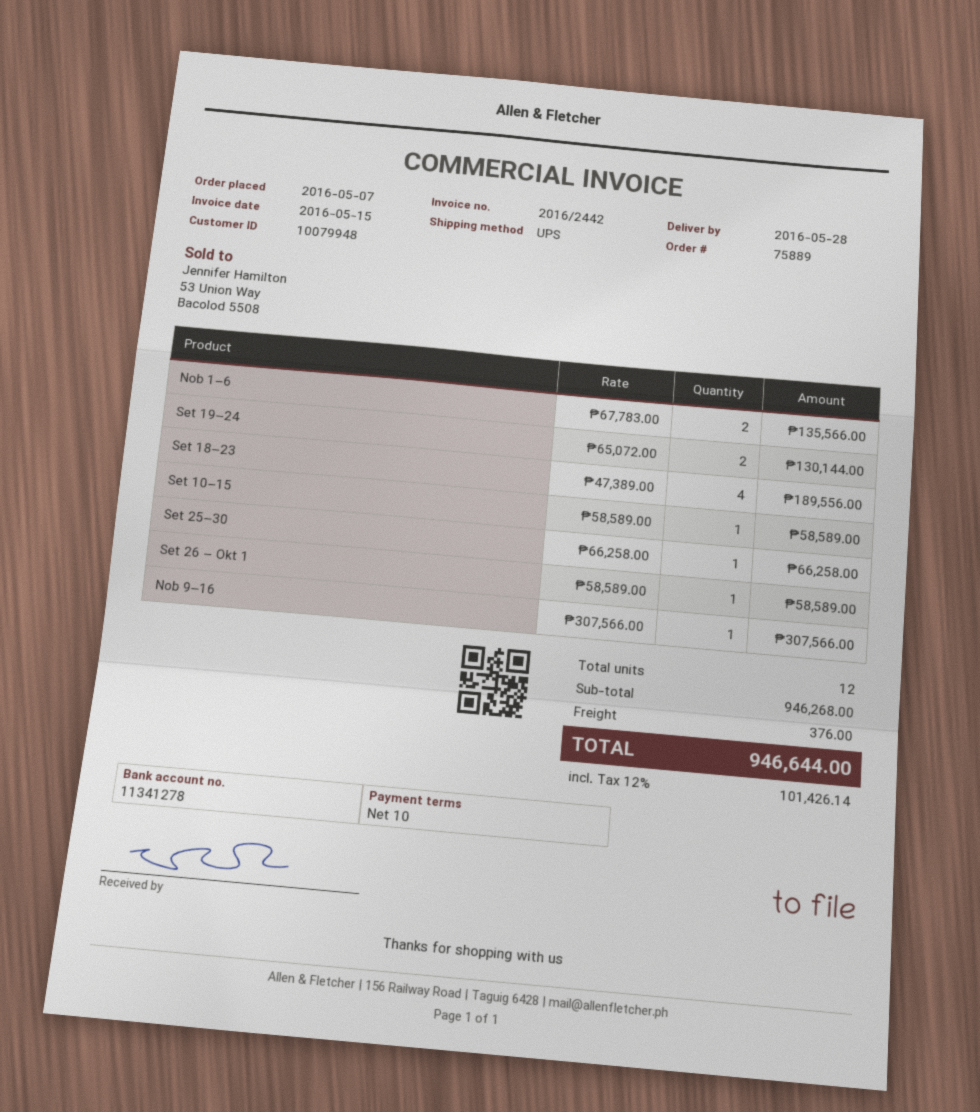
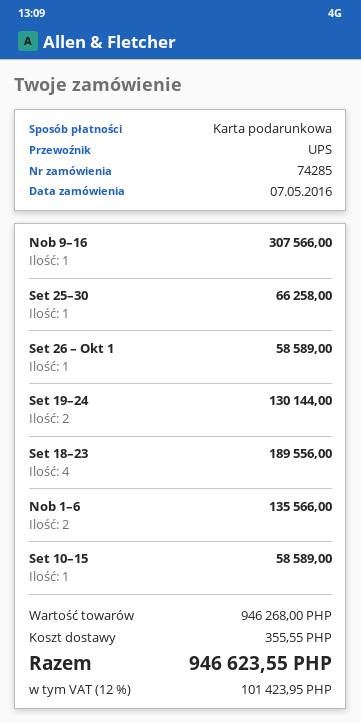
order number: 75889 -> 74285
shipping: 376.00 -> 355.55
tax: 12% = 101426.14 -> 12% = 101423.95
total: 946644.00 -> 946623.55

